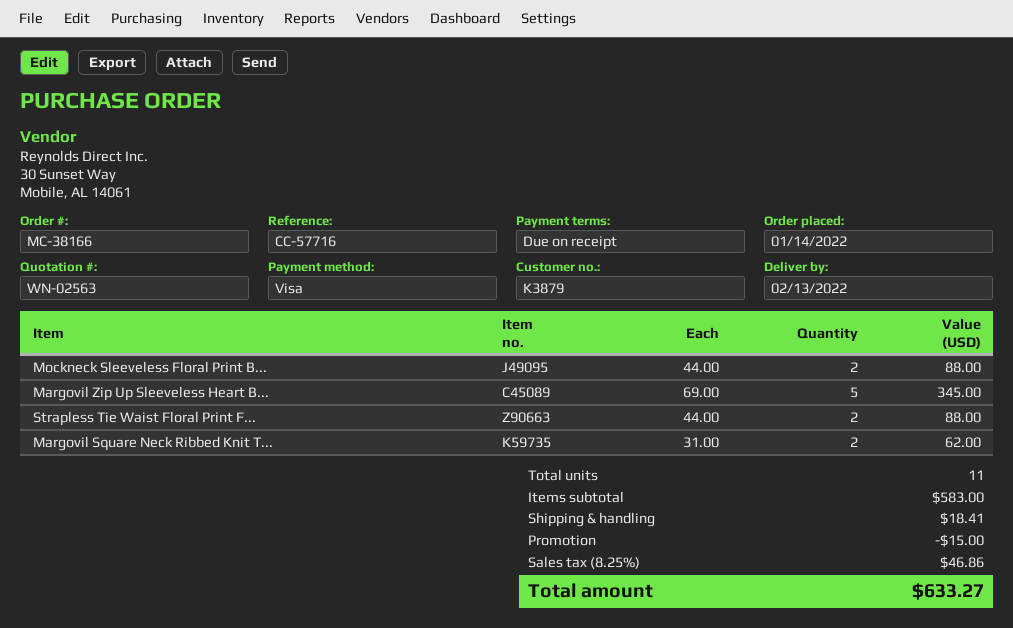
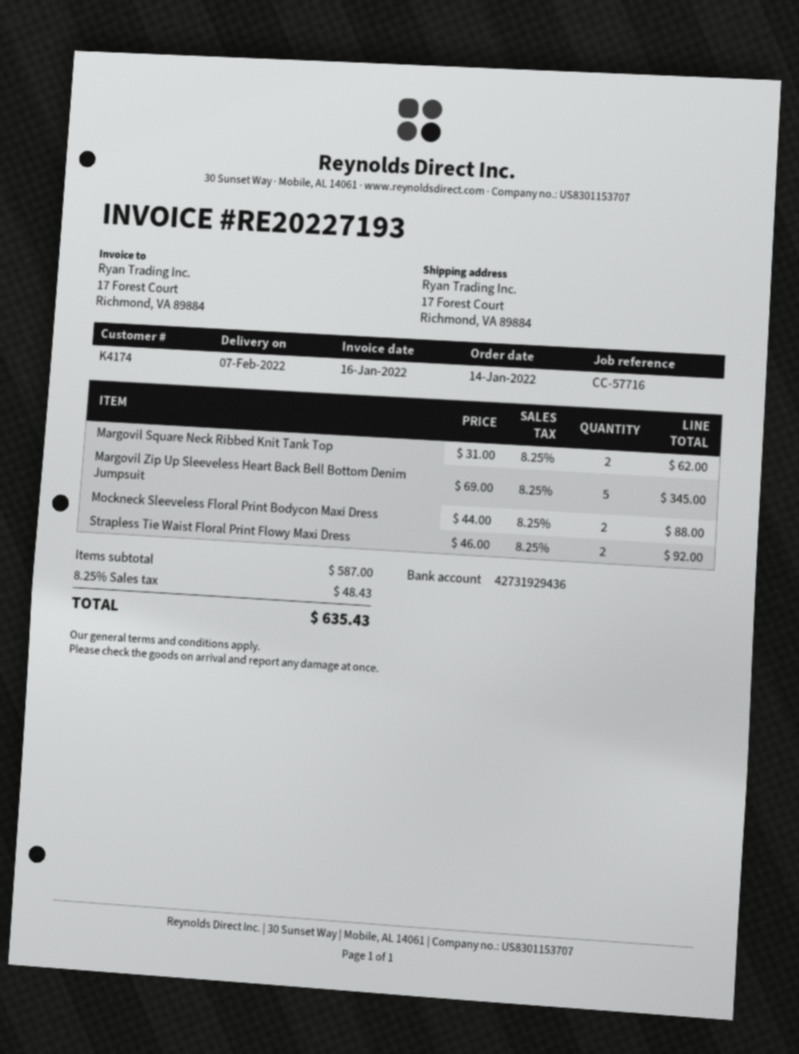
delivery date: 2022-02-13 -> 2022-02-07
customer number: K3879 -> K4174
Strapless Tie Waist Floral Print F...: 2 x 44.00 = 88.00 -> 2 x 46.00 = 92.00
subtotal: 583.00 -> 587.00
discount: 15.00 -> none
shipping: 18.41 -> none
tax: 8.25% = 46.86 -> 8.25% = 48.43
total: 633.27 -> 635.43

